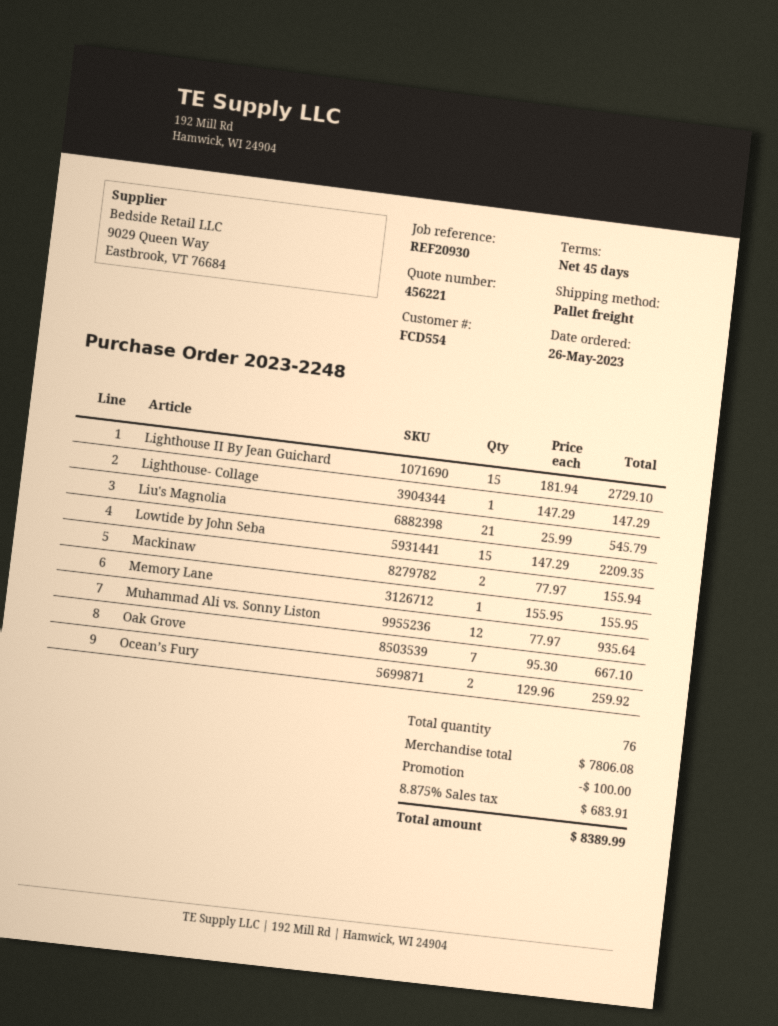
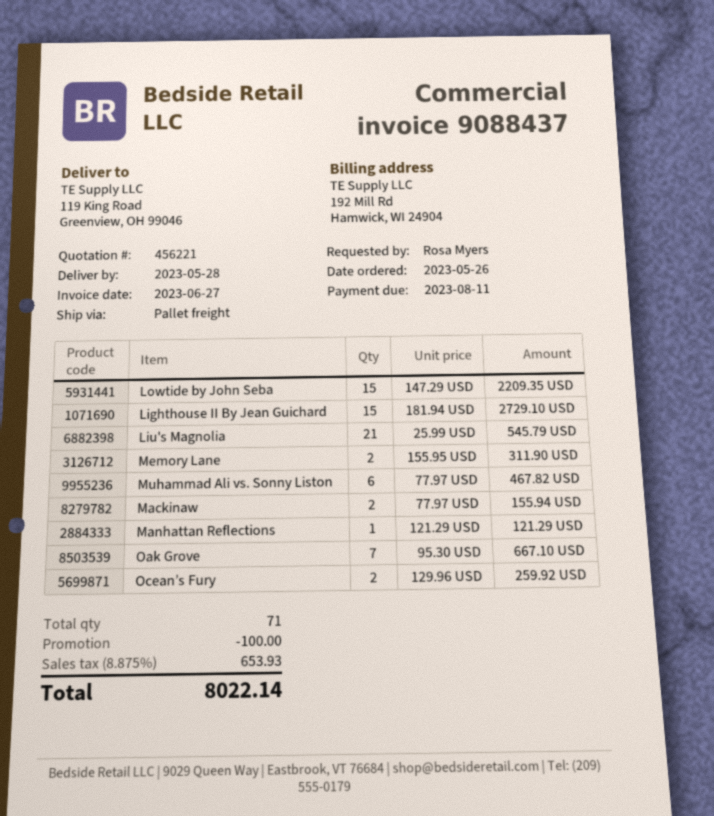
Lighthouse- Collage: 1 x 147.29 = 147.29 -> none
Memory Lane: 1 x 155.95 = 155.95 -> 2 x 155.95 = 311.90
Muhammad Ali vs. Sonny Liston: 12 x 77.97 = 935.64 -> 6 x 77.97 = 467.82
Manhattan Reflections: none -> 1 x 121.29 = 121.29
total quantity: 76 -> 71
tax: 8.875% = 683.91 -> 8.875% = 653.93
total: 8389.99 -> 8022.14

